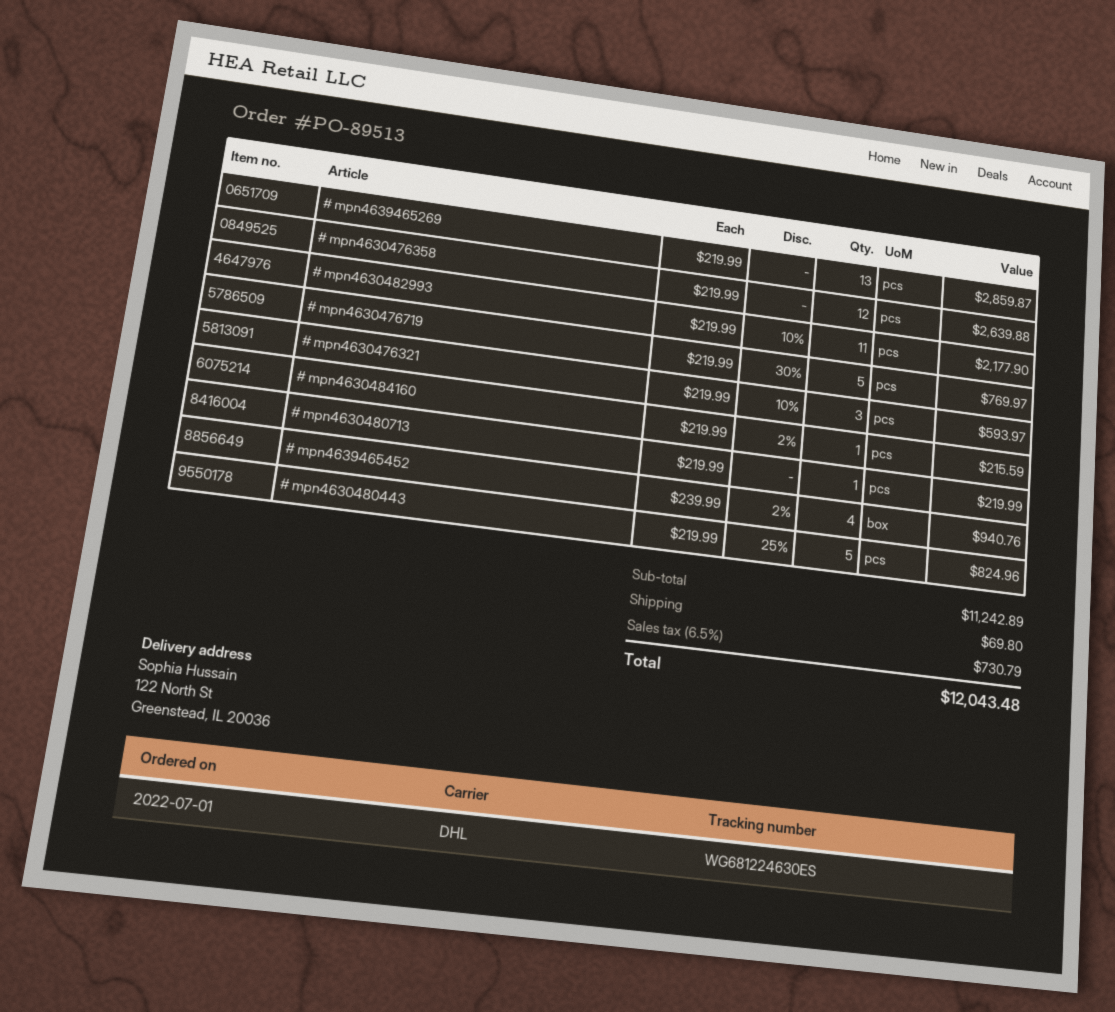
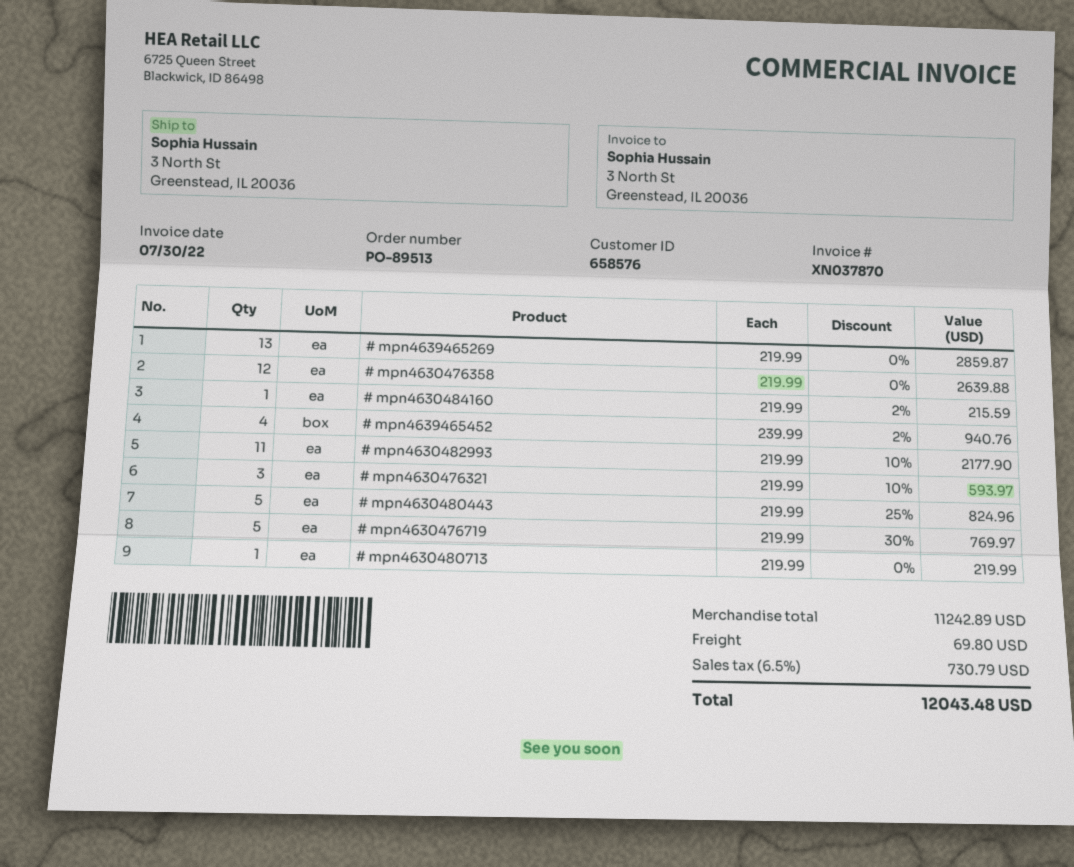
ship to: 122 North St, Greenstead, IL 20036 -> 3 North St, Greenstead, IL 20036

